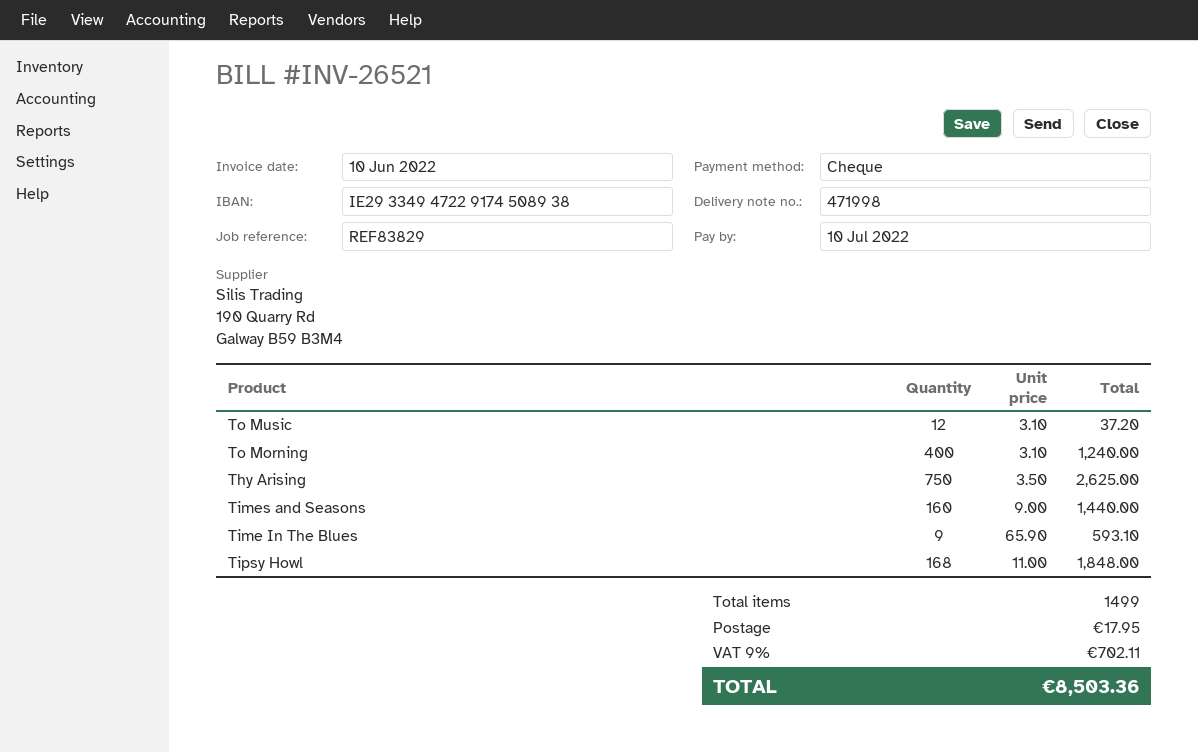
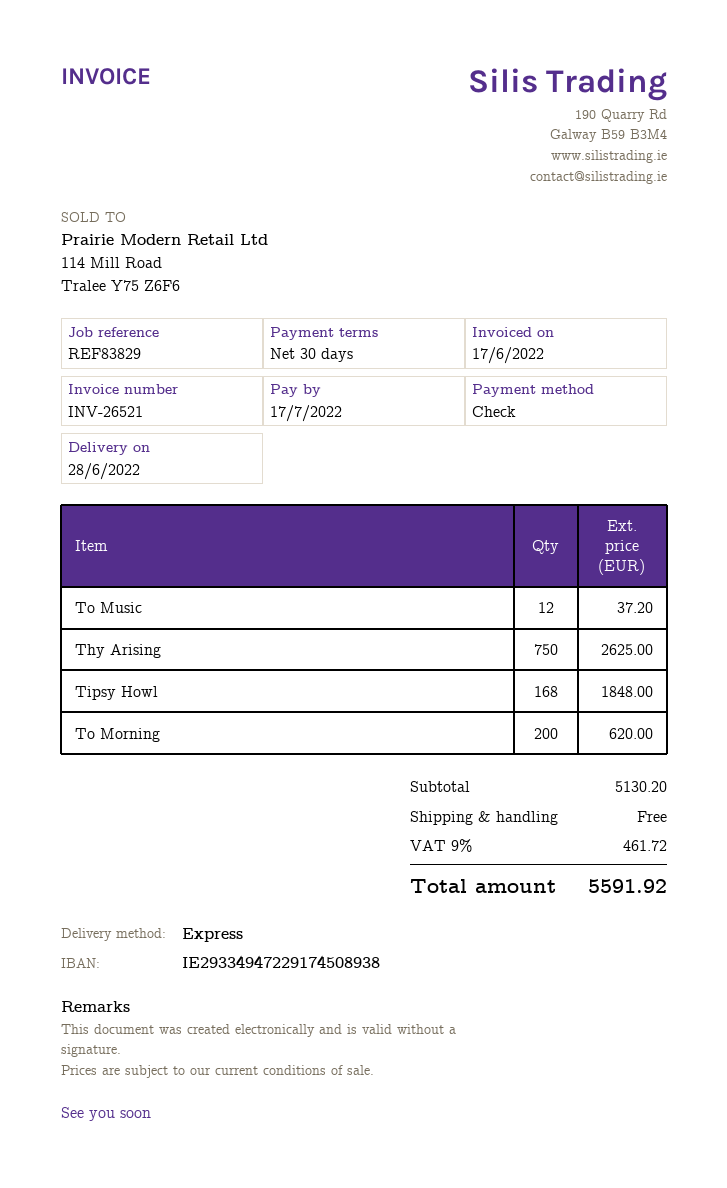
invoice date: 2022-06-10 -> 2022-06-17
due date: 2022-07-10 -> 2022-07-17
To Morning: 400 for 1240.00 -> 200 for 620.00
Times and Seasons: 160 for 1440.00 -> none
Time In The Blues: 9 for 593.10 -> none
shipping: 17.95 -> 0.00
tax: 9% = 702.11 -> 9% = 461.72
total: 8503.36 -> 5591.92

